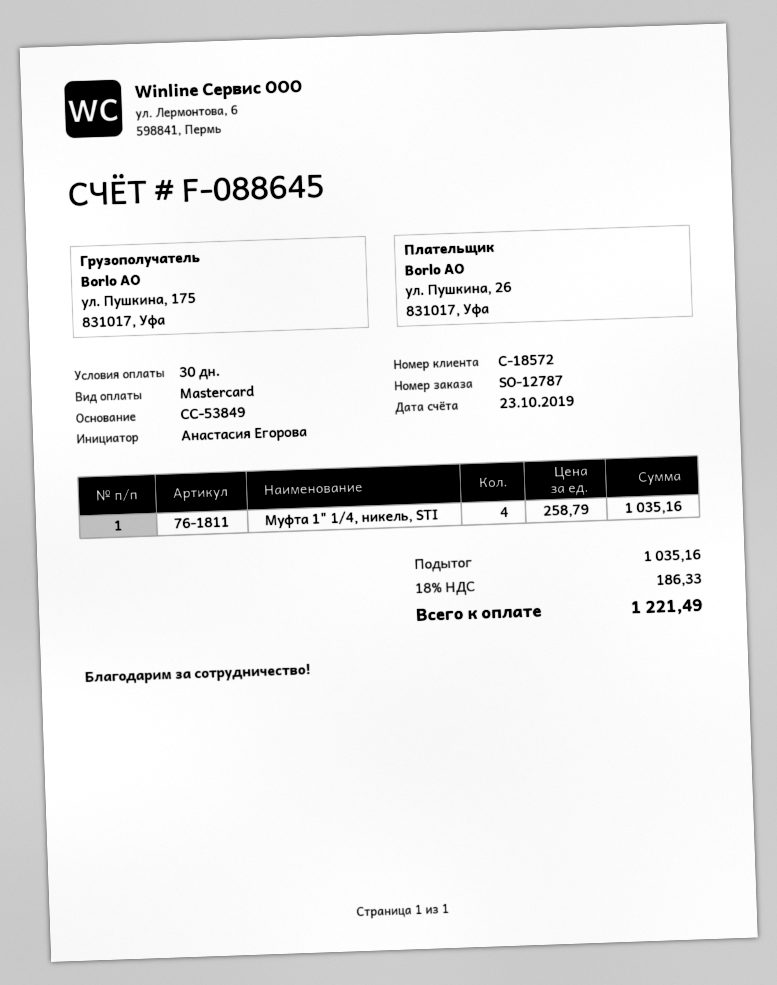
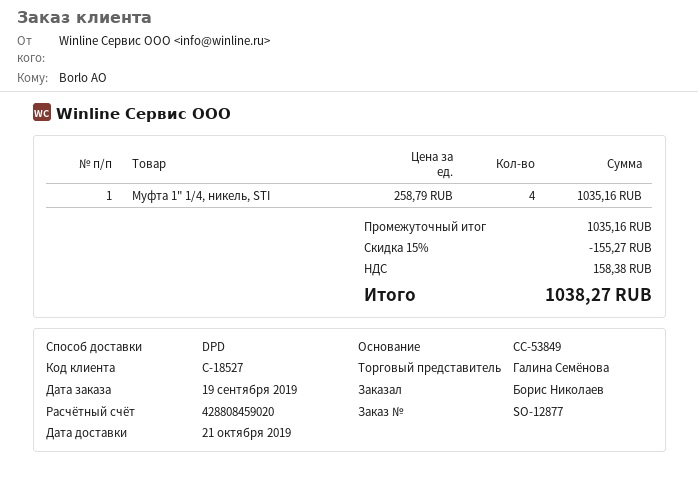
order number: SO-12787 -> SO-12877
customer number: C-18572 -> C-18527
ordered by: Анастасия Егорова -> Борис Николаев
discount: none -> 15% = 155.27
tax: 186.33 -> 158.38
total: 1221.49 -> 1038.27

